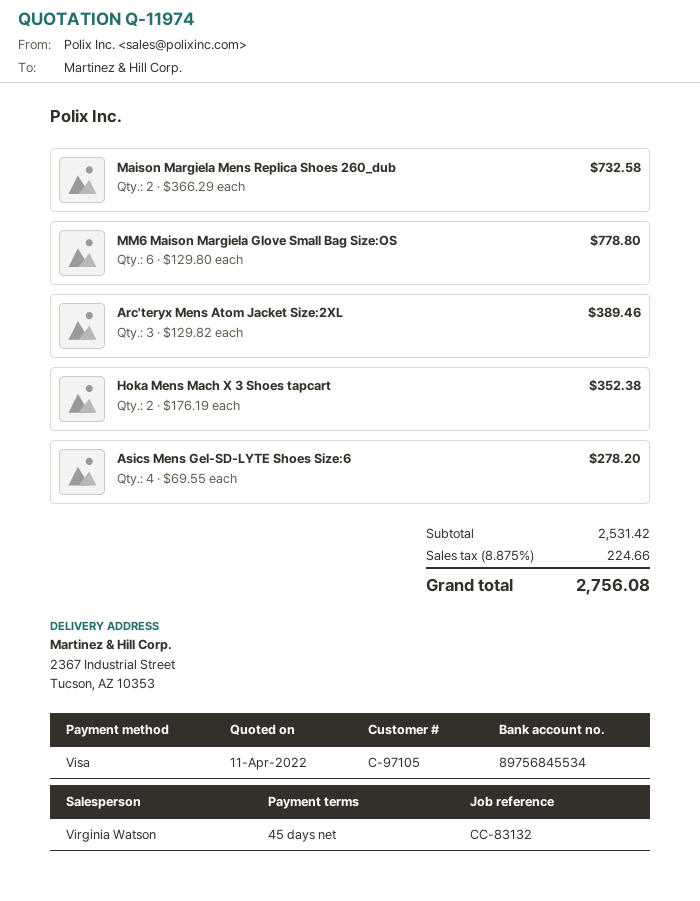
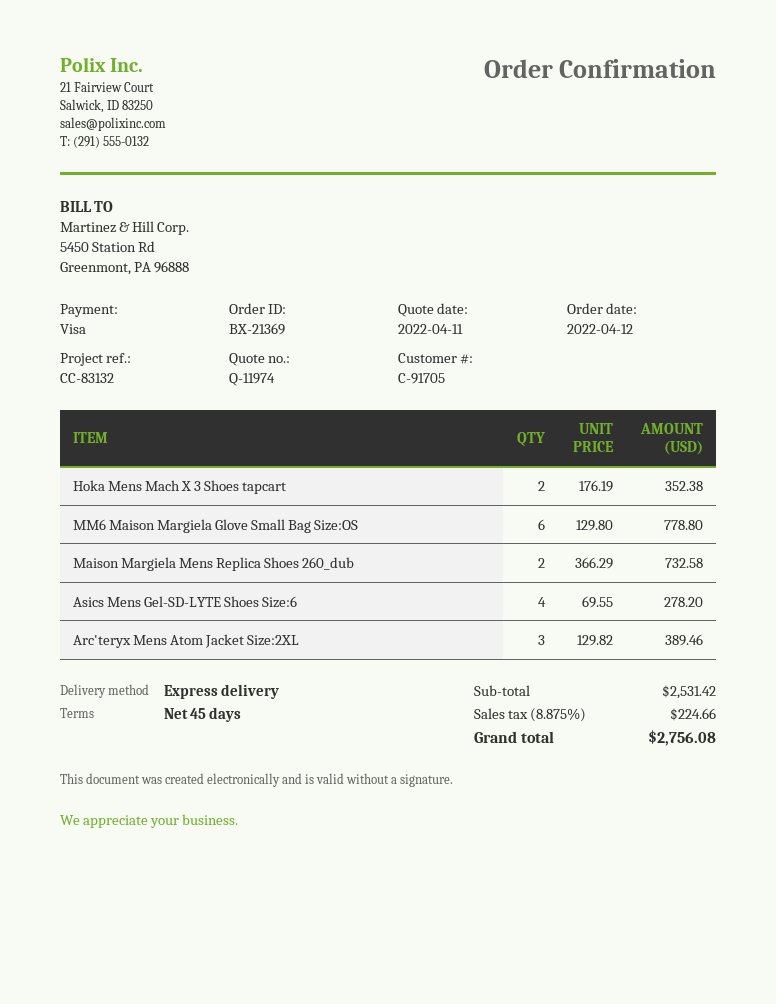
customer number: C-97105 -> C-91705

